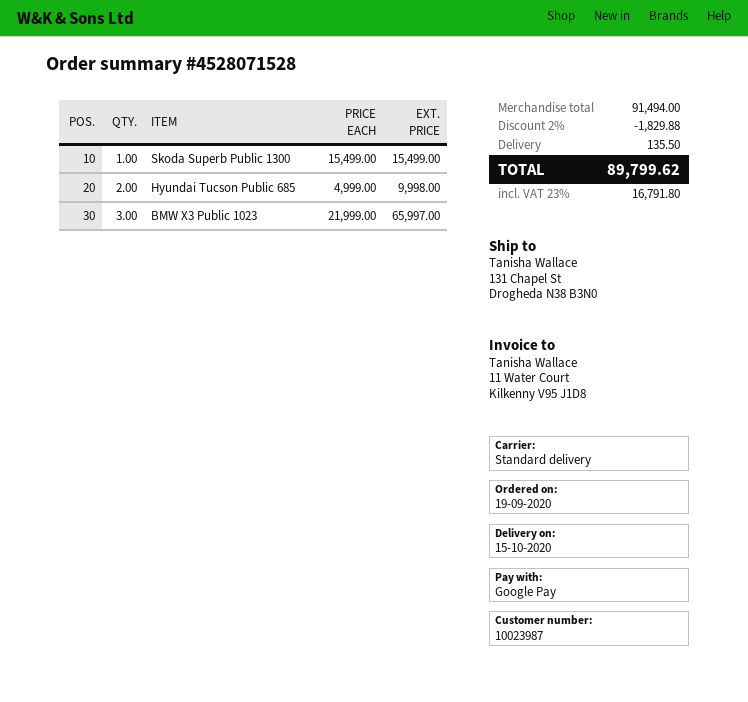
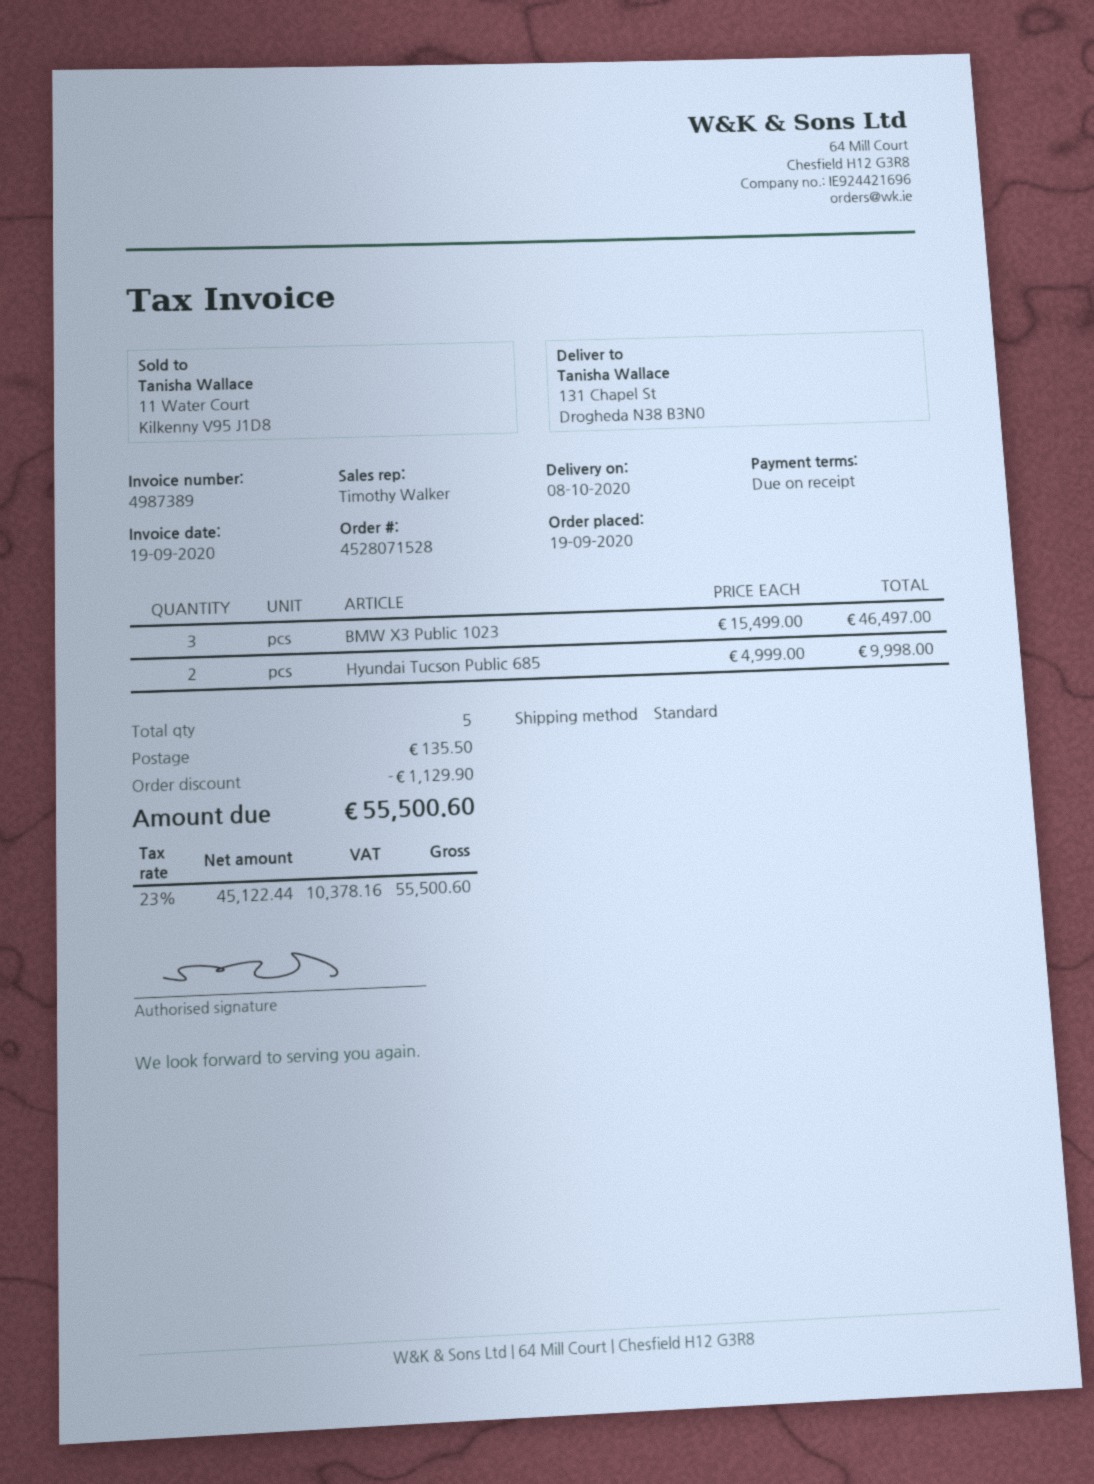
delivery date: 2020-10-15 -> 2020-10-08
Skoda Superb Public 1300: 1 x 15499.00 = 15499.00 -> none
BMW X3 Public 1023: 3 x 21999.00 = 65997.00 -> 3 x 15499.00 = 46497.00
discount: 1829.88 -> 1129.90
tax: 23% = 16791.80 -> 23% = 10378.16
total: 89799.62 -> 55500.60

